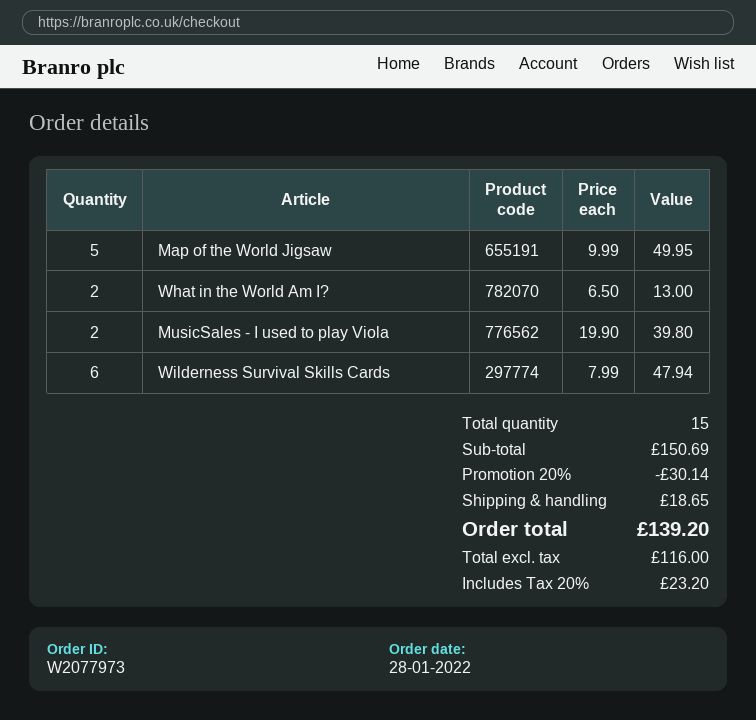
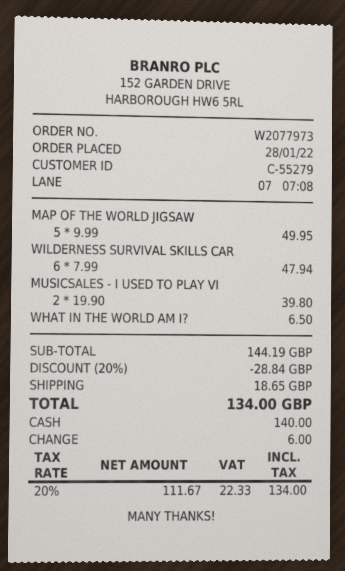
What in the World Am I?: 2 x 6.50 = 13.00 -> 1 x 6.50 = 6.50
subtotal: 150.69 -> 144.19
discount: 20% = 30.14 -> 20% = 28.84
net: 116.00 -> 111.67
tax: 20% = 23.20 -> 20% = 22.33
total: 139.20 -> 134.00

